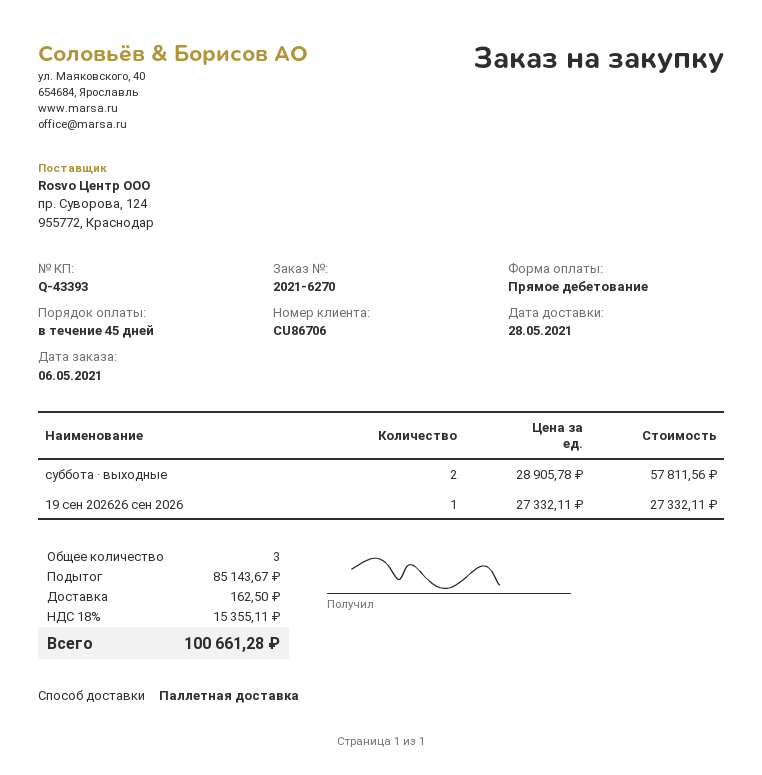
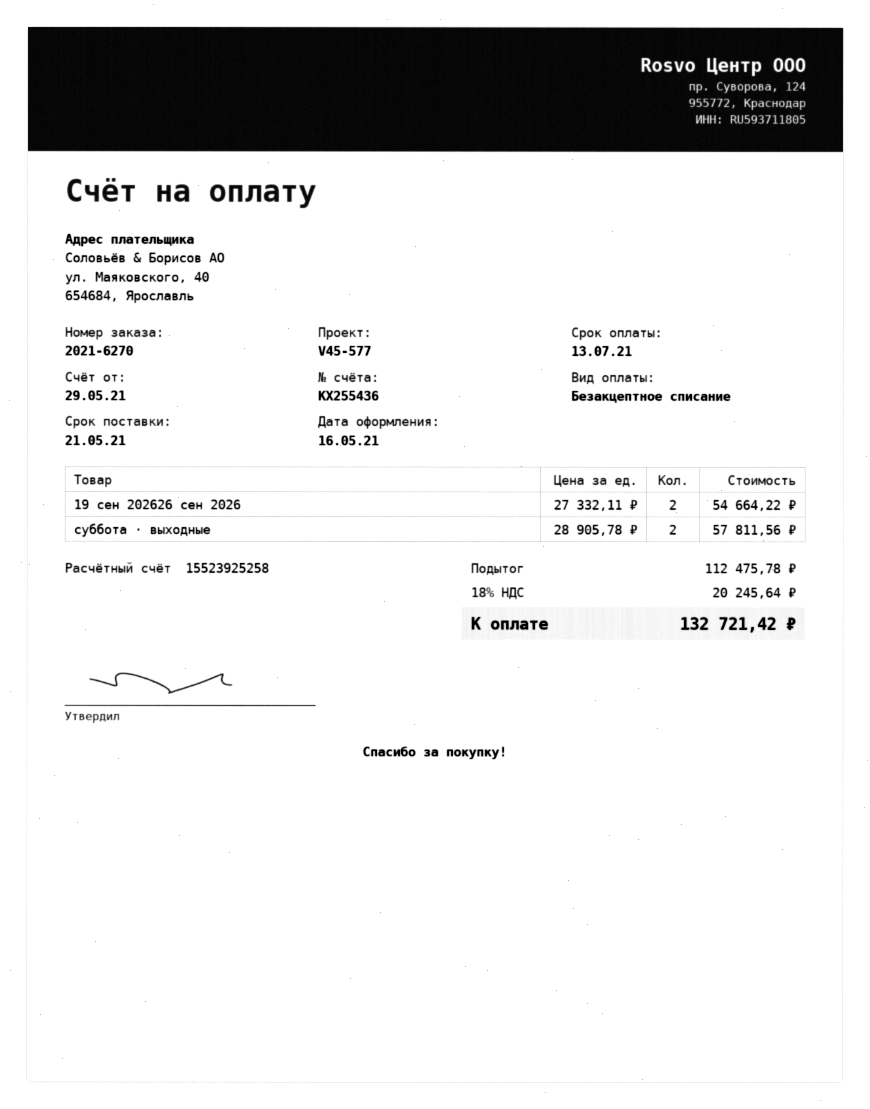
order date: 2021-05-06 -> 2021-05-16
delivery date: 2021-05-28 -> 2021-05-21
19 сен 202626 сен 2026: 1 x 27332.11 = 27332.11 -> 2 x 27332.11 = 54664.22
subtotal: 85143.67 -> 112475.78
shipping: 162.50 -> none
tax: 18% = 15355.11 -> 18% = 20245.64
total: 100661.28 -> 132721.42

